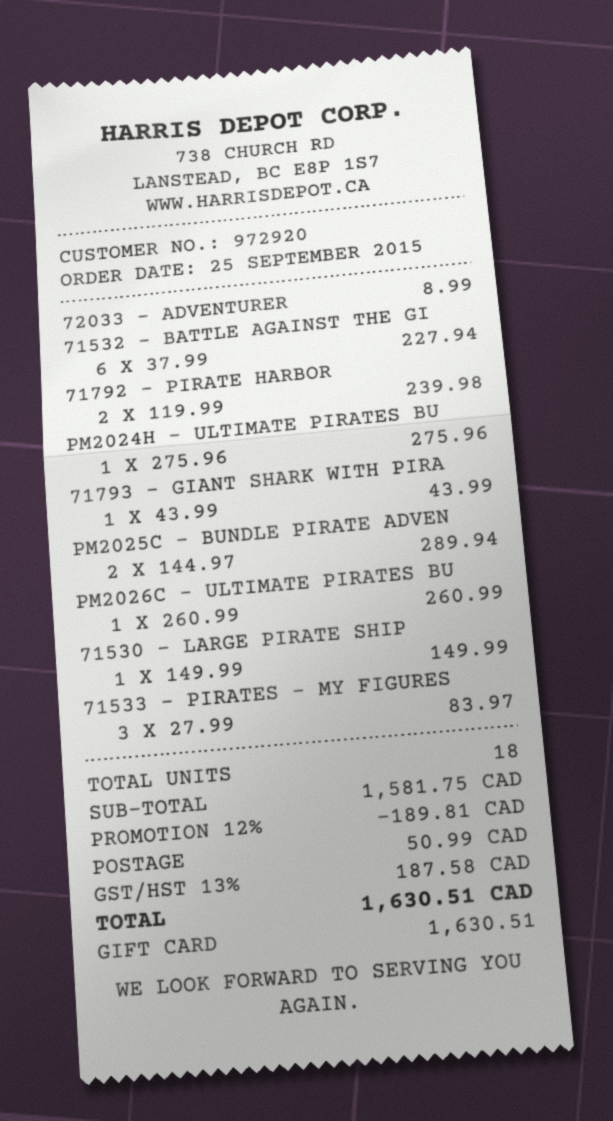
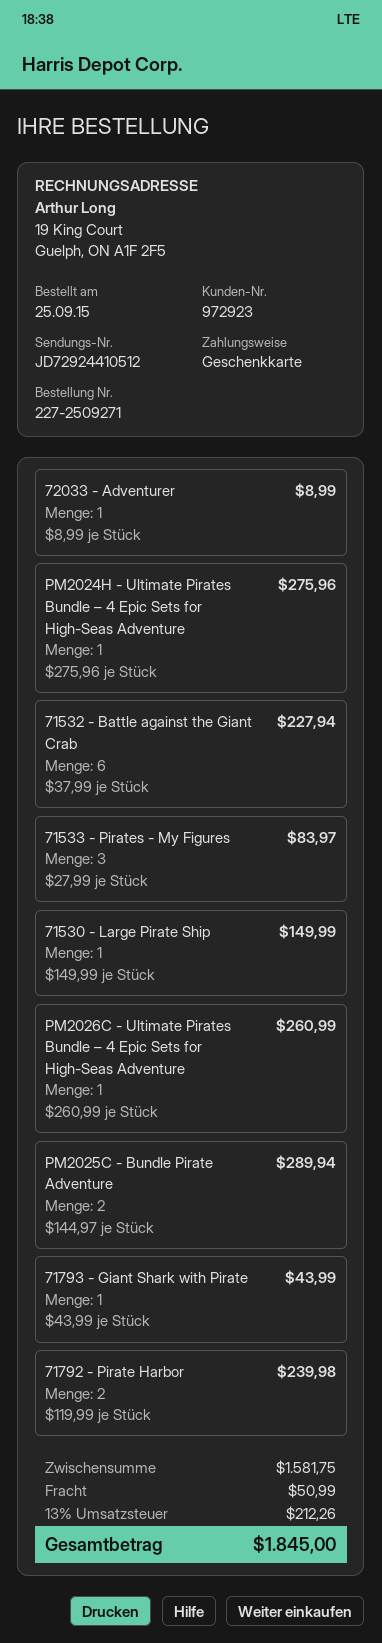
customer number: 972920 -> 972923
discount: 12% = 189.81 -> none
tax: 13% = 187.58 -> 13% = 212.26
total: 1630.51 -> 1845.00

